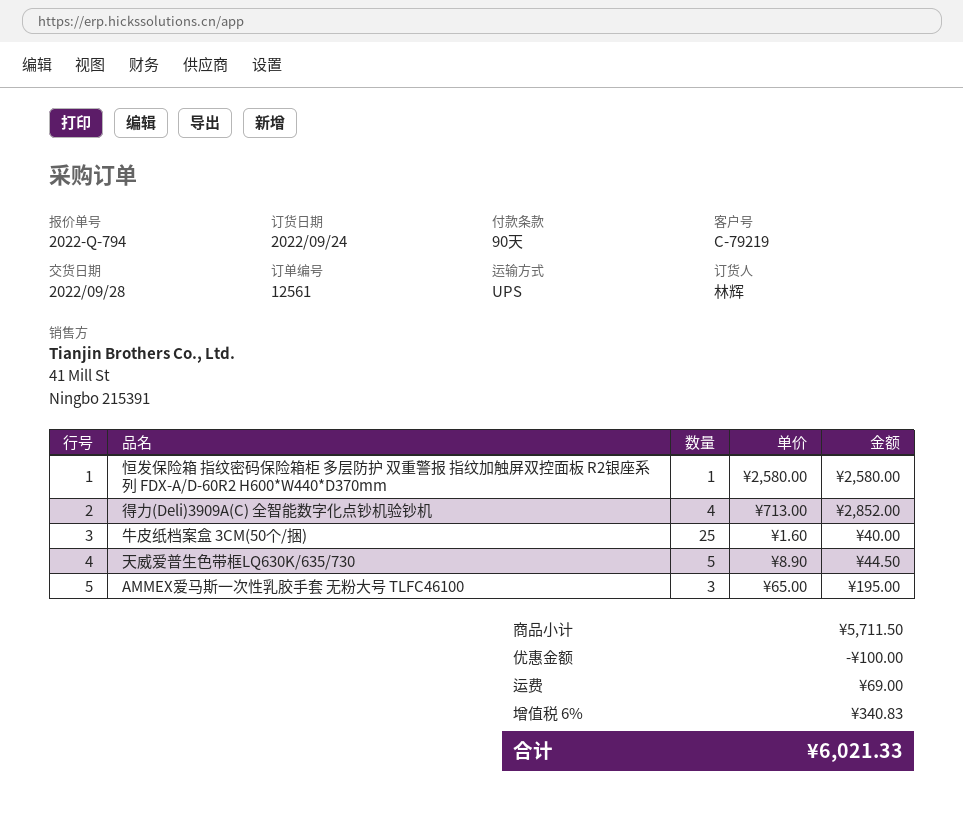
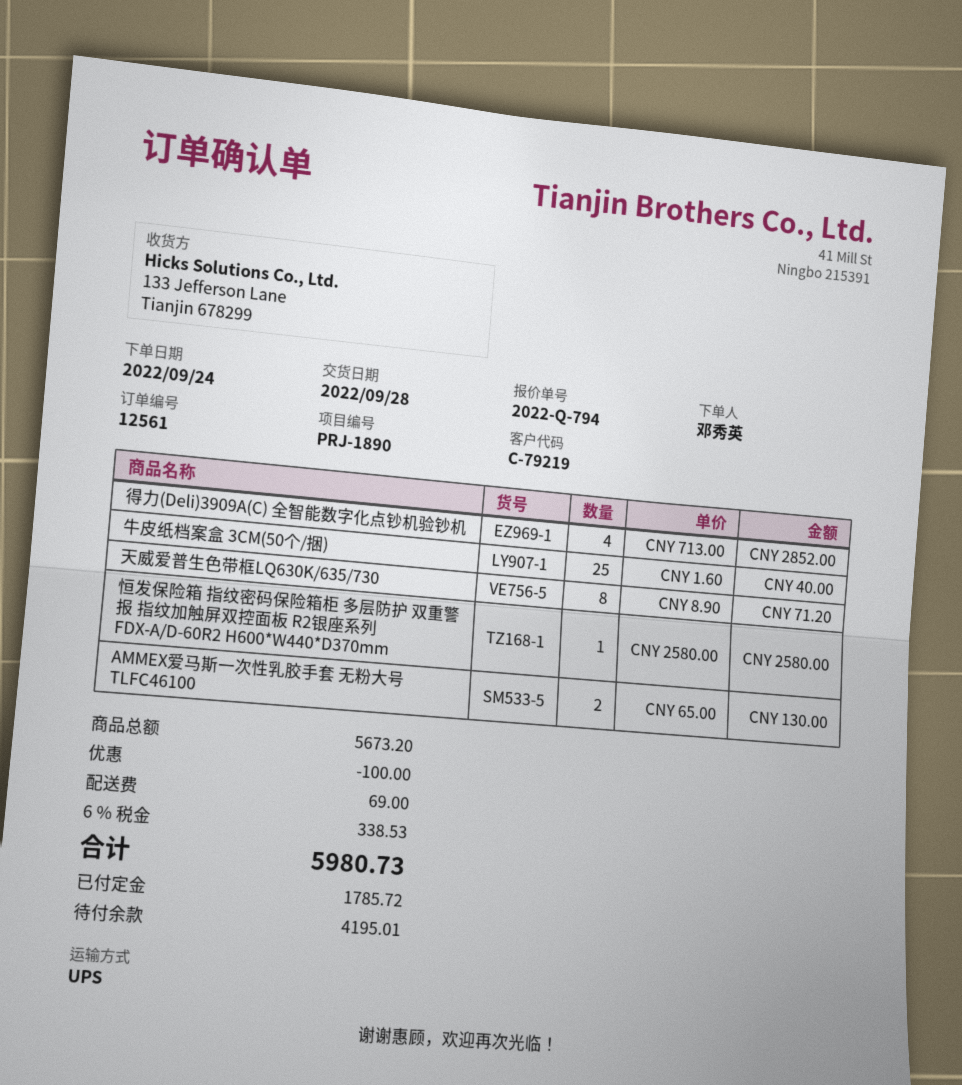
ordered by: 林辉 -> 邓秀英
天威爱普生色带框LQ630K/635/730: 5 x 8.90 = 44.50 -> 8 x 8.90 = 71.20
AMMEX爱马斯一次性乳胶手套 无粉大号 TLFC46100: 3 x 65.00 = 195.00 -> 2 x 65.00 = 130.00
subtotal: 5711.50 -> 5673.20
tax: 6% = 340.83 -> 6% = 338.53
total: 6021.33 -> 5980.73

